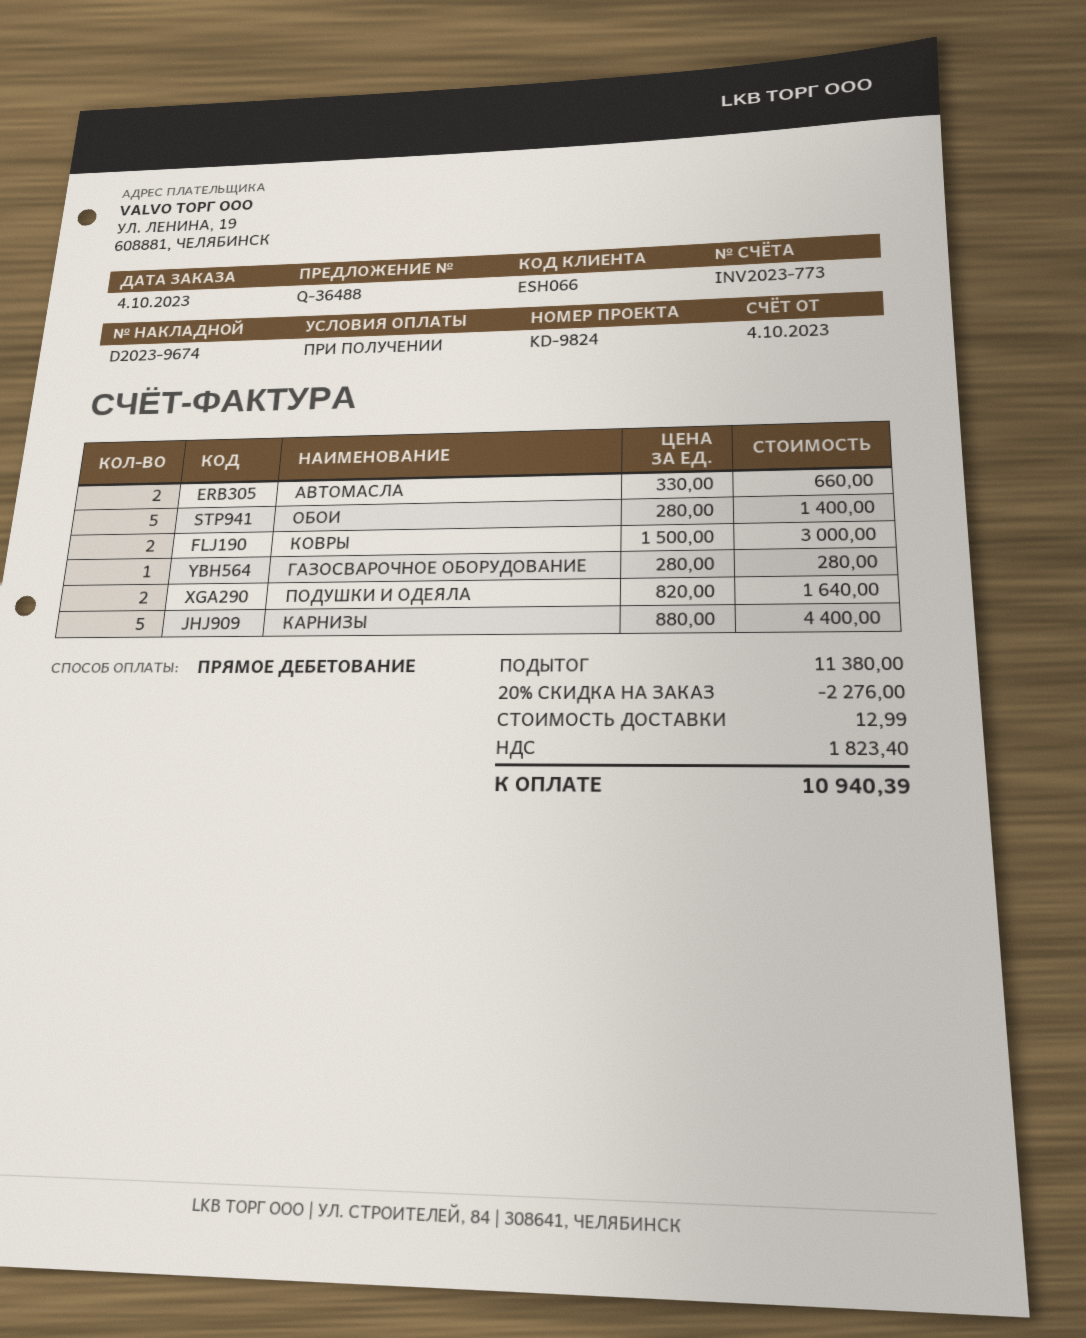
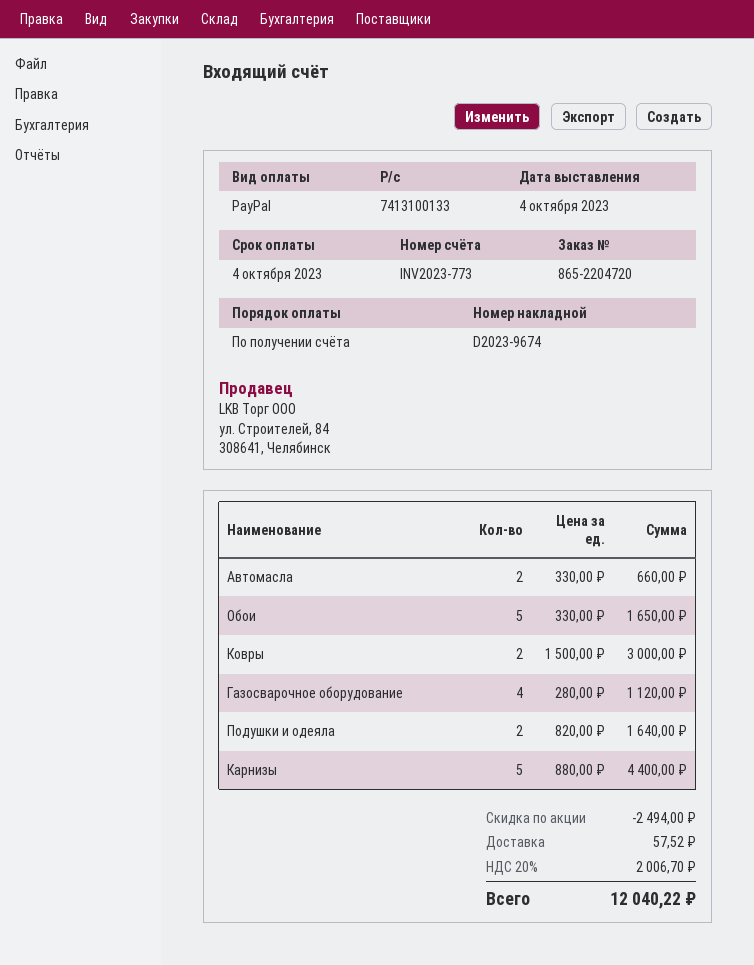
payment method: direct debit -> PayPal
ОБОИ: 5 x 280.00 = 1400.00 -> 5 x 330.00 = 1650.00
ГАЗОСВАРОЧНОЕ ОБОРУДОВАНИЕ: 1 x 280.00 = 280.00 -> 4 x 280.00 = 1120.00
discount: 2276.00 -> 2494.00
shipping: 12.99 -> 57.52
tax: 1823.40 -> 2006.70
total: 10940.39 -> 12040.22

